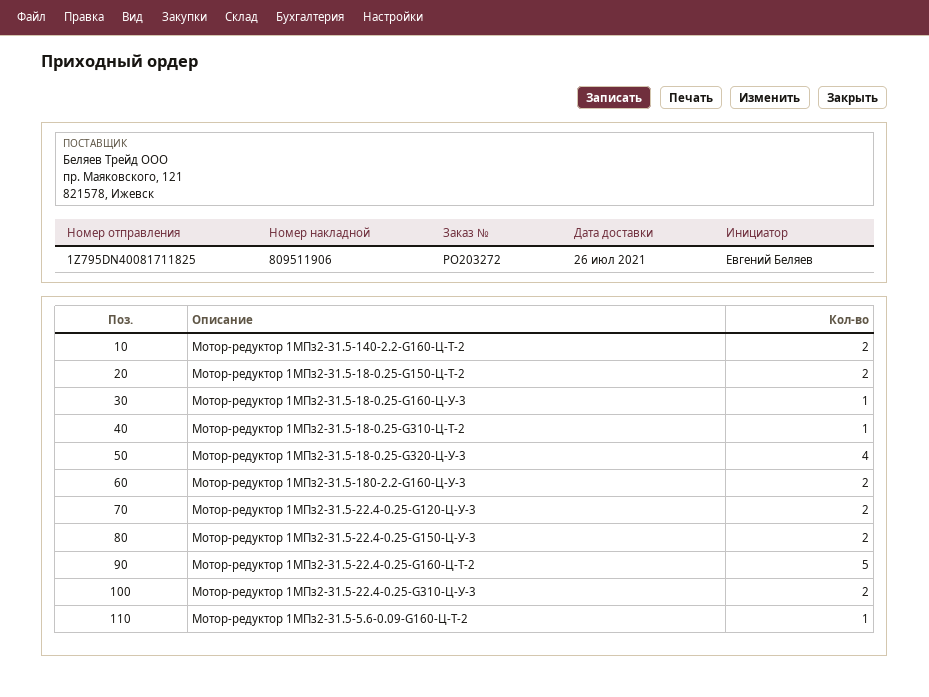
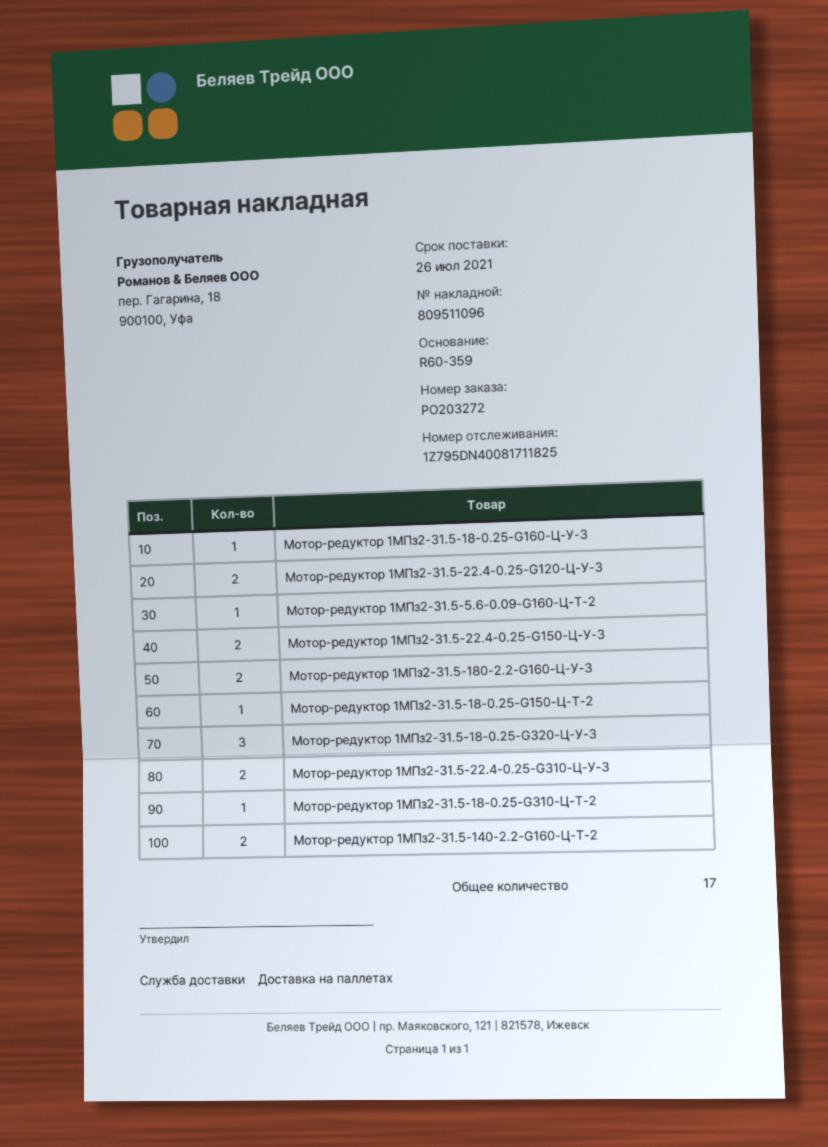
delivery note number: 809511906 -> 809511096
Мотор-редуктор 1МПз2-31.5-18-0.25-G150-Ц-Т-2: 2 -> 1
Мотор-редуктор 1МПз2-31.5-18-0.25-G320-Ц-У-3: 4 -> 3
Мотор-редуктор 1МПз2-31.5-22.4-0.25-G160-Ц-Т-2: 5 -> none

